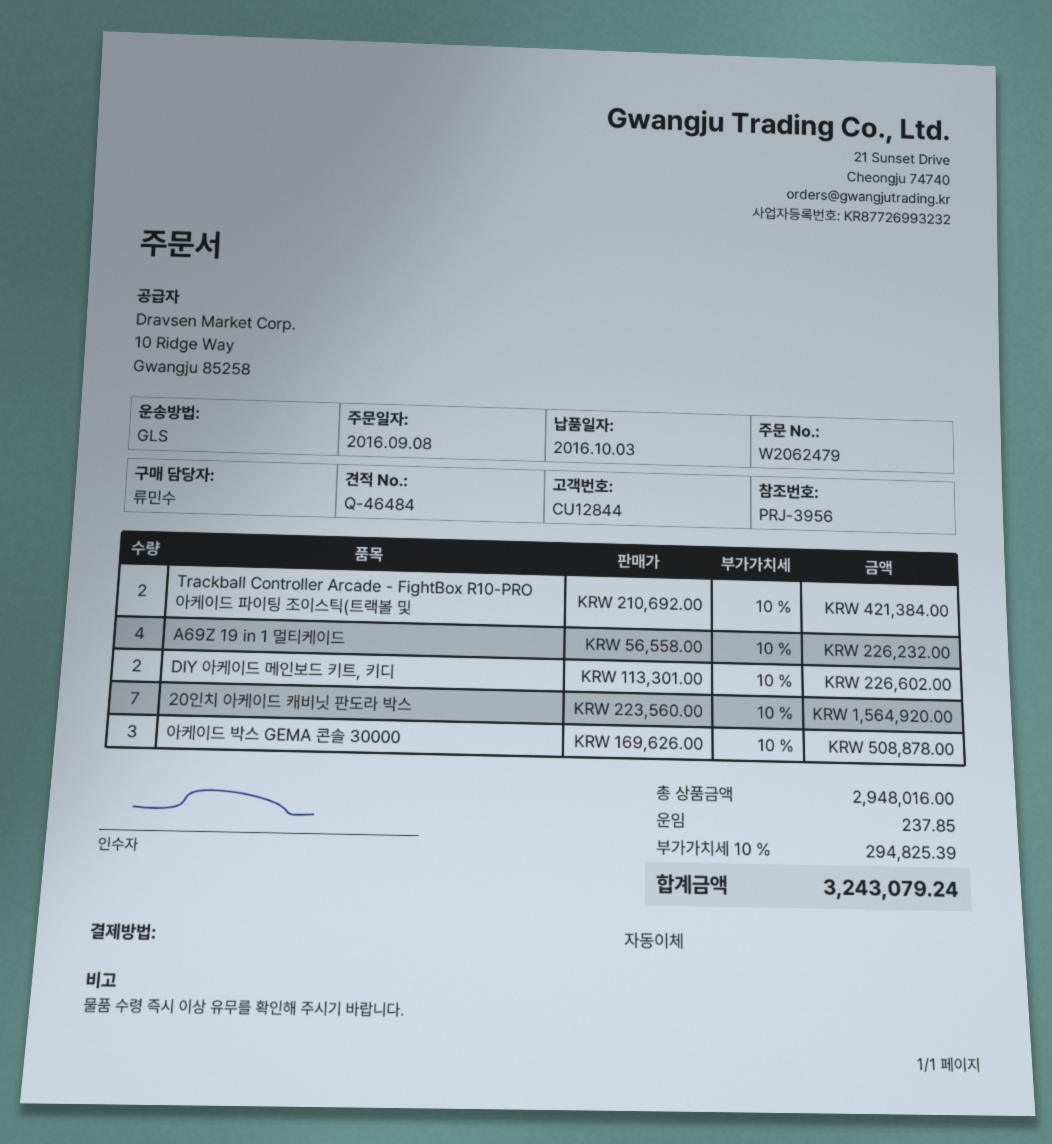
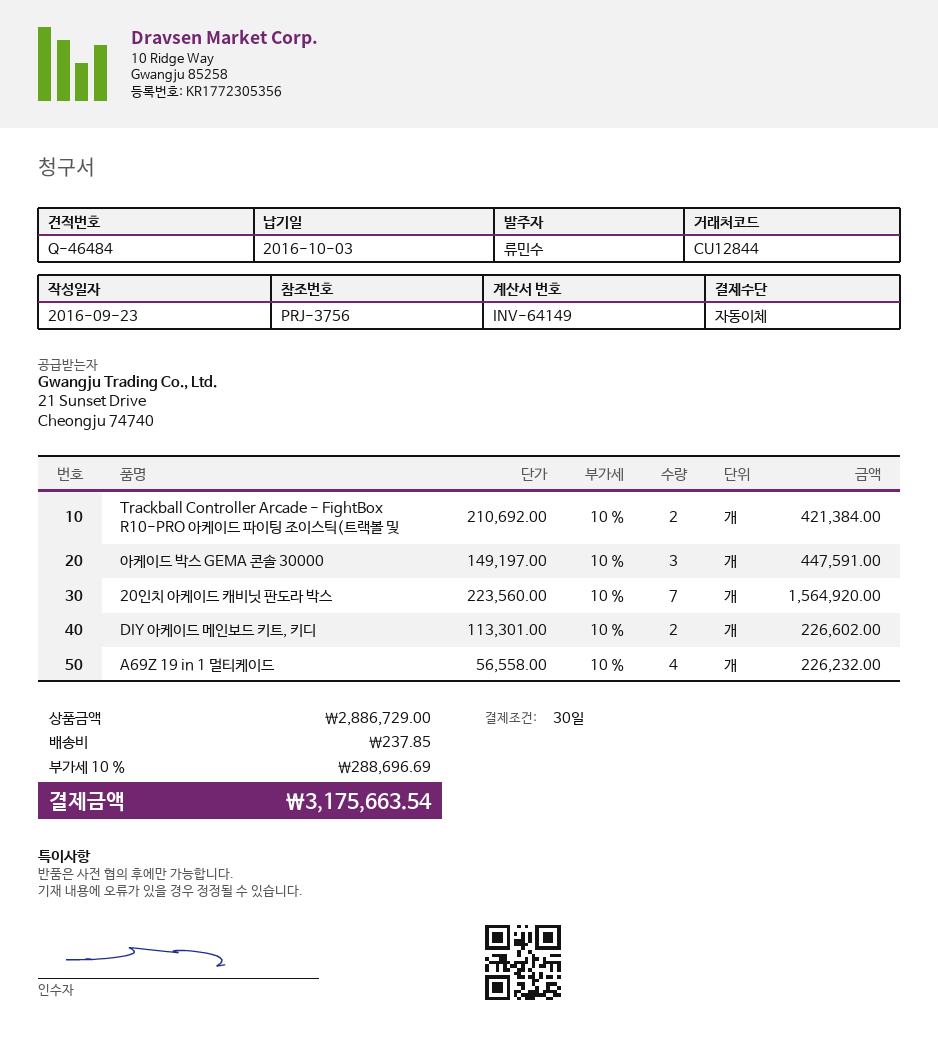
reference: PRJ-3956 -> PRJ-3756
아케이드 박스 GEMA 콘솔 30000: 3 x 169626.00 = 508878.00 -> 3 x 149197.00 = 447591.00
subtotal: 2948016.00 -> 2886729.00
tax: 10% = 294825.39 -> 10% = 288696.69
total: 3243079.24 -> 3175663.54

